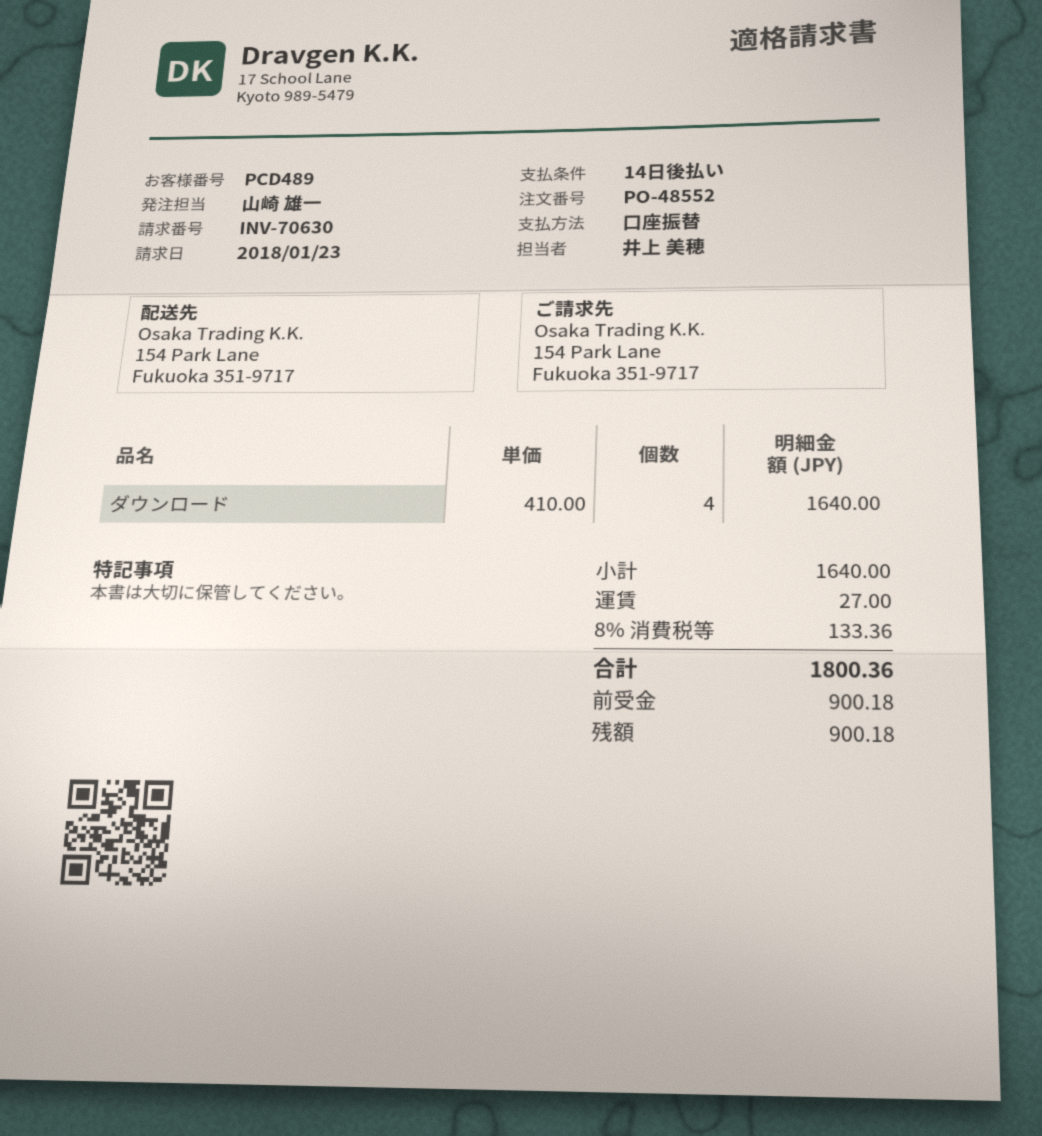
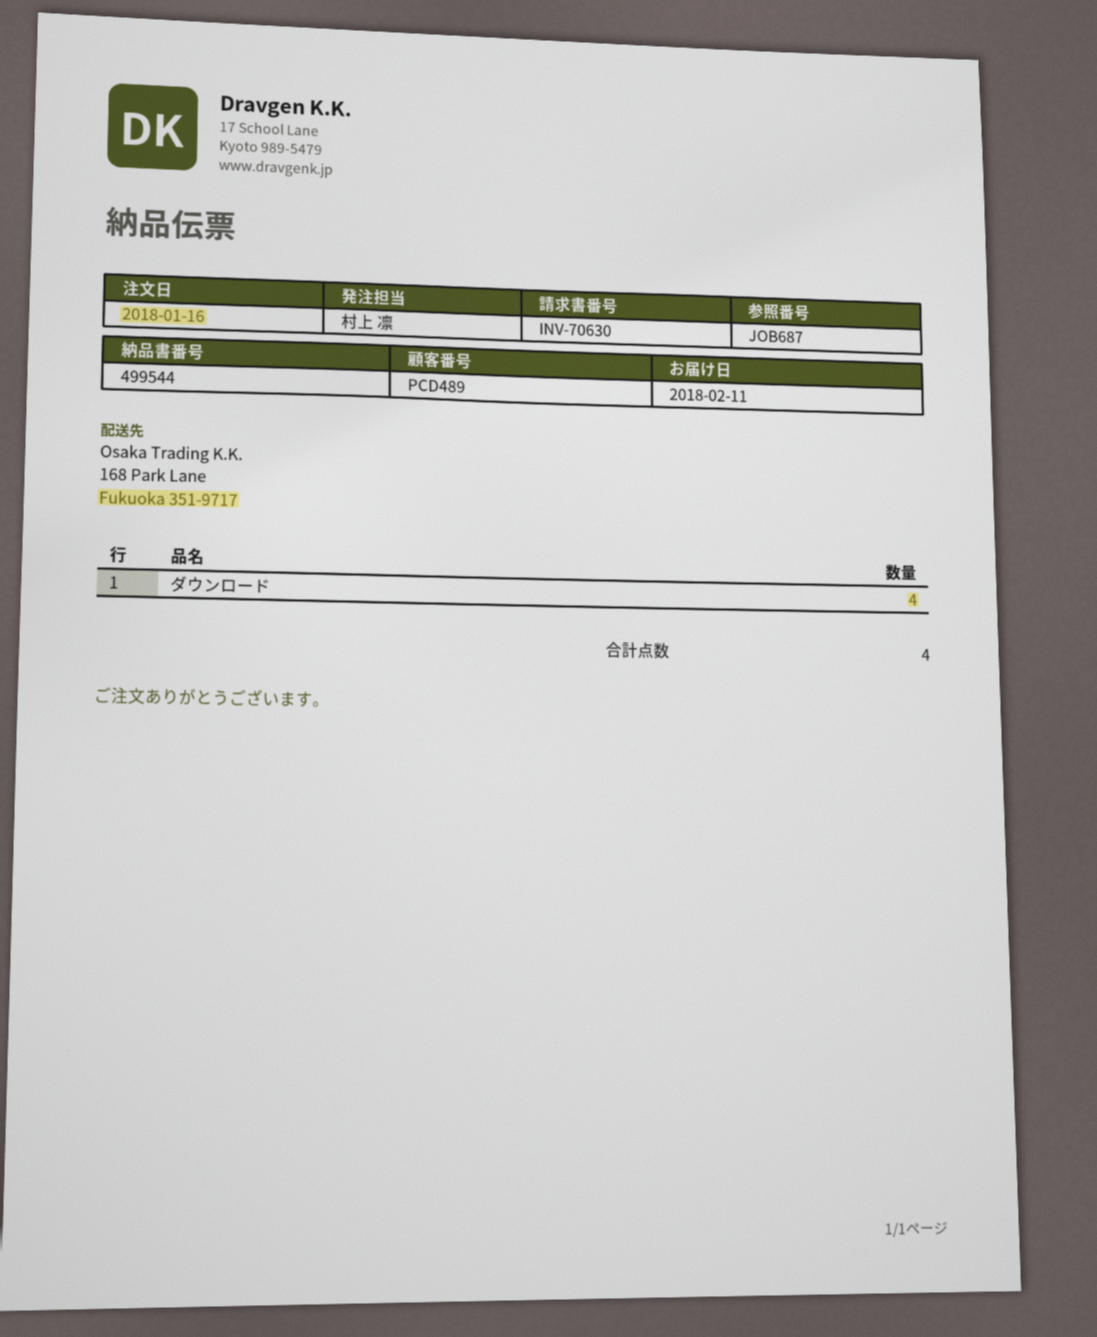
ordered by: 山崎 雄一 -> 村上 凛
ship to: 154 Park Lane, Fukuoka 351-9717 -> 168 Park Lane, Fukuoka 351-9717

